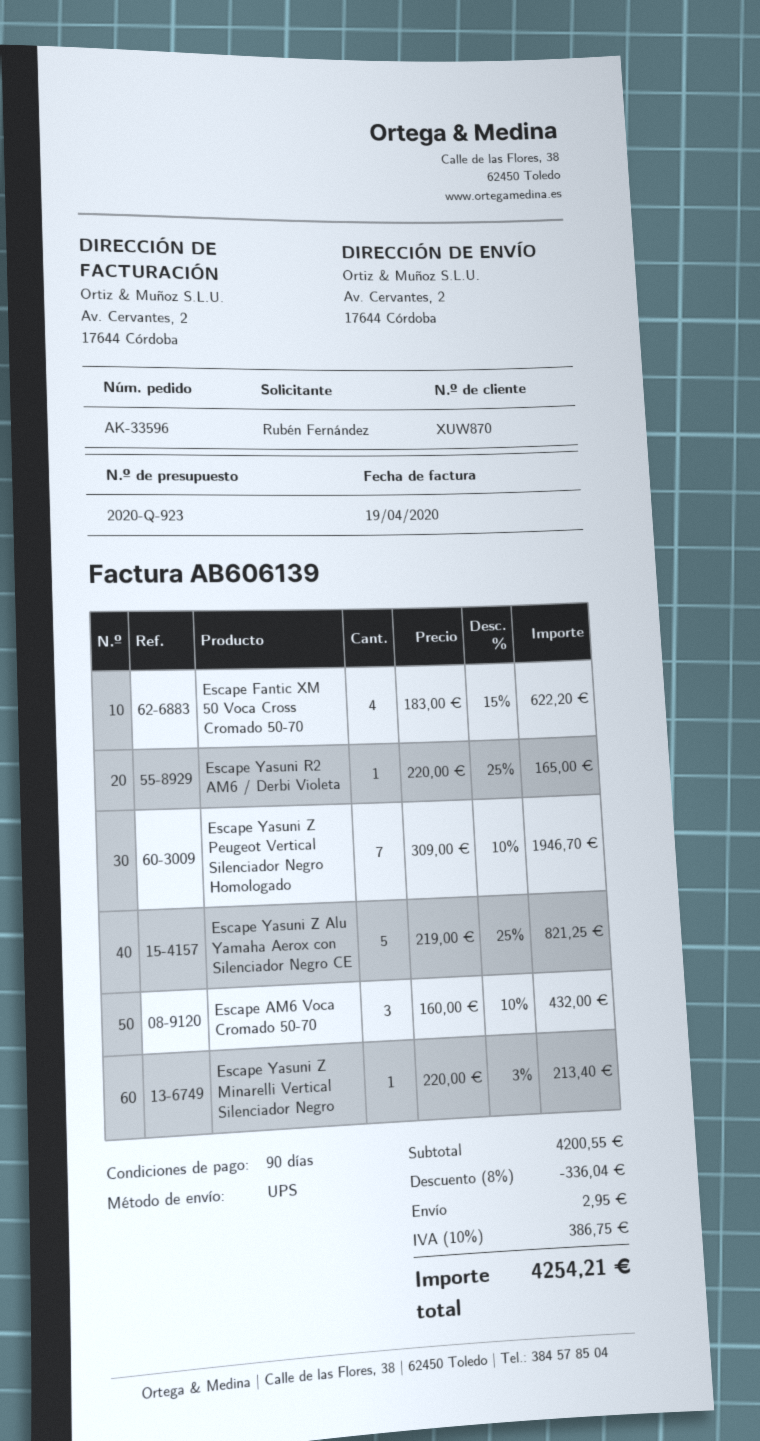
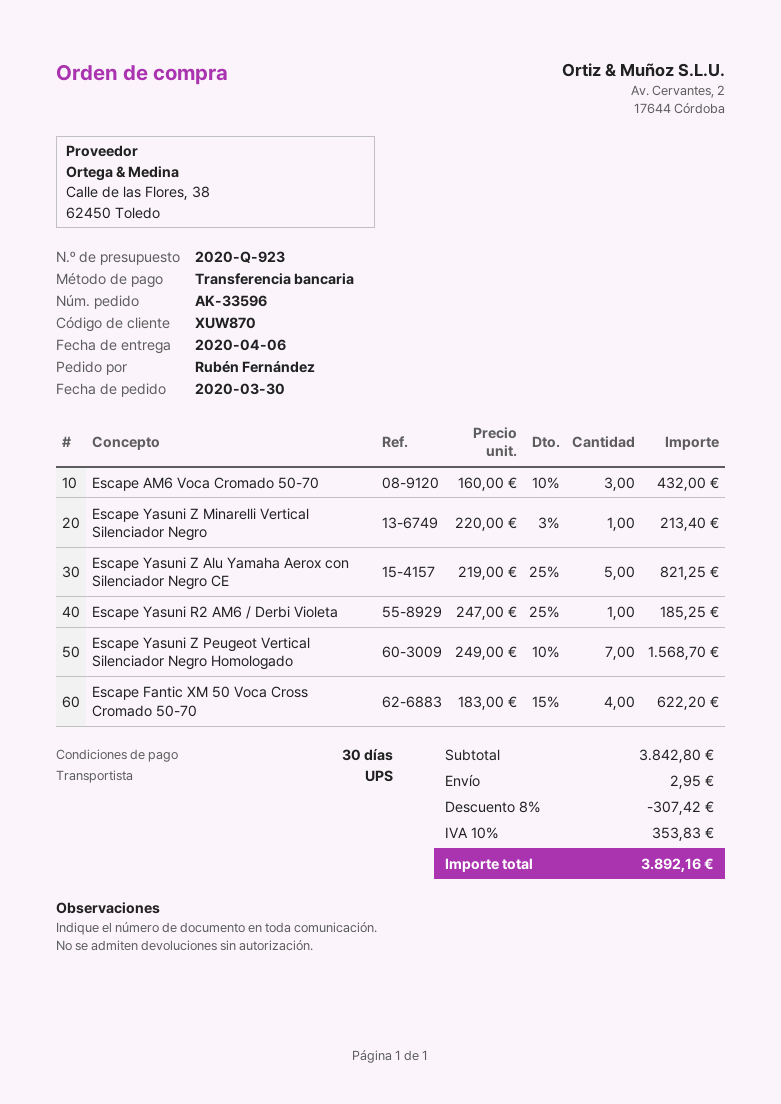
payment terms: 90 days -> 30 days
Escape Yasuni R2 AM6 / Derbi Violeta: 1 x 220.00 - 25% = 165.00 -> 1 x 247.00 - 25% = 185.25
Escape Yasuni Z Peugeot Vertical Silenciador Negro Homologado: 7 x 309.00 - 10% = 1946.70 -> 7 x 249.00 - 10% = 1568.70
subtotal: 4200.55 -> 3842.80
discount: 8% = 336.04 -> 8% = 307.42
tax: 10% = 386.75 -> 10% = 353.83
total: 4254.21 -> 3892.16

